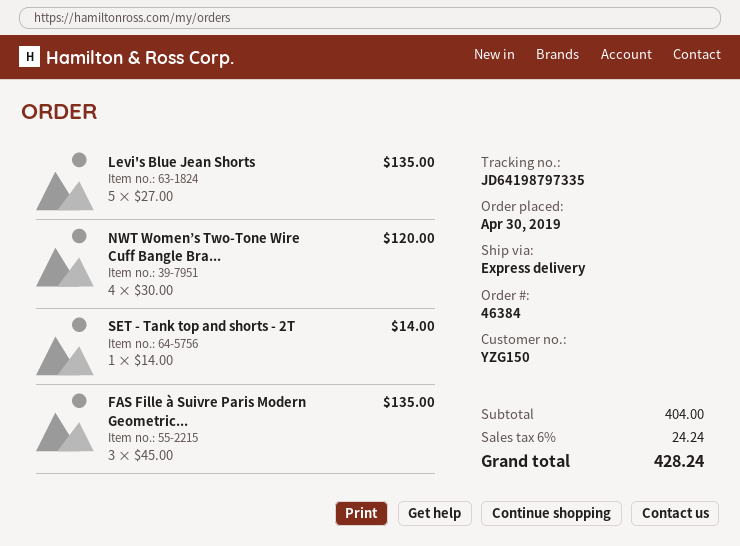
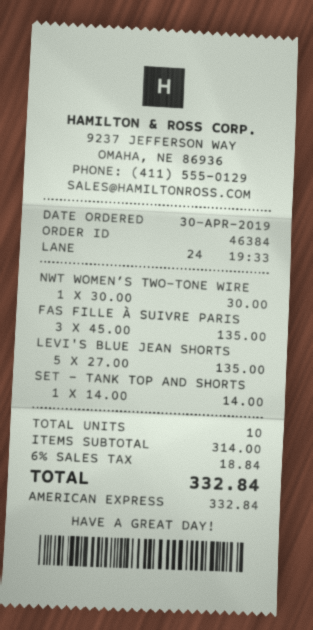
NWT Women’s Two-Tone Wire Cuff Bangle Bra...: 4 x 30.00 = 120.00 -> 1 x 30.00 = 30.00
subtotal: 404.00 -> 314.00
tax: 6% = 24.24 -> 6% = 18.84
total: 428.24 -> 332.84

